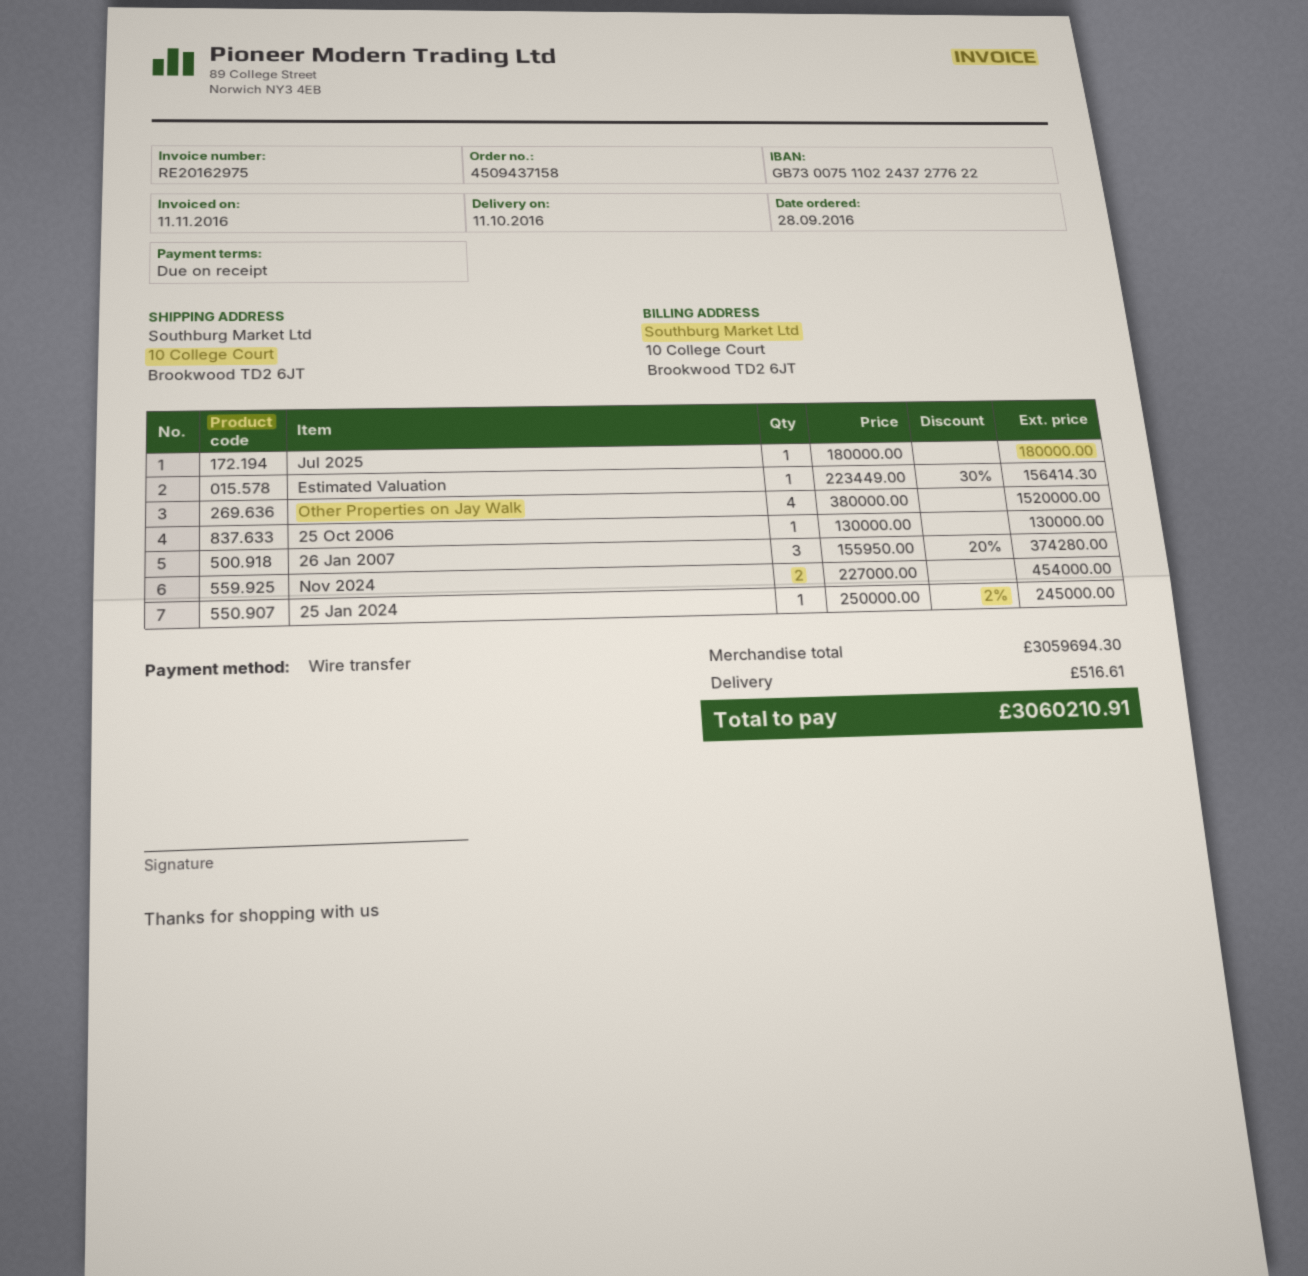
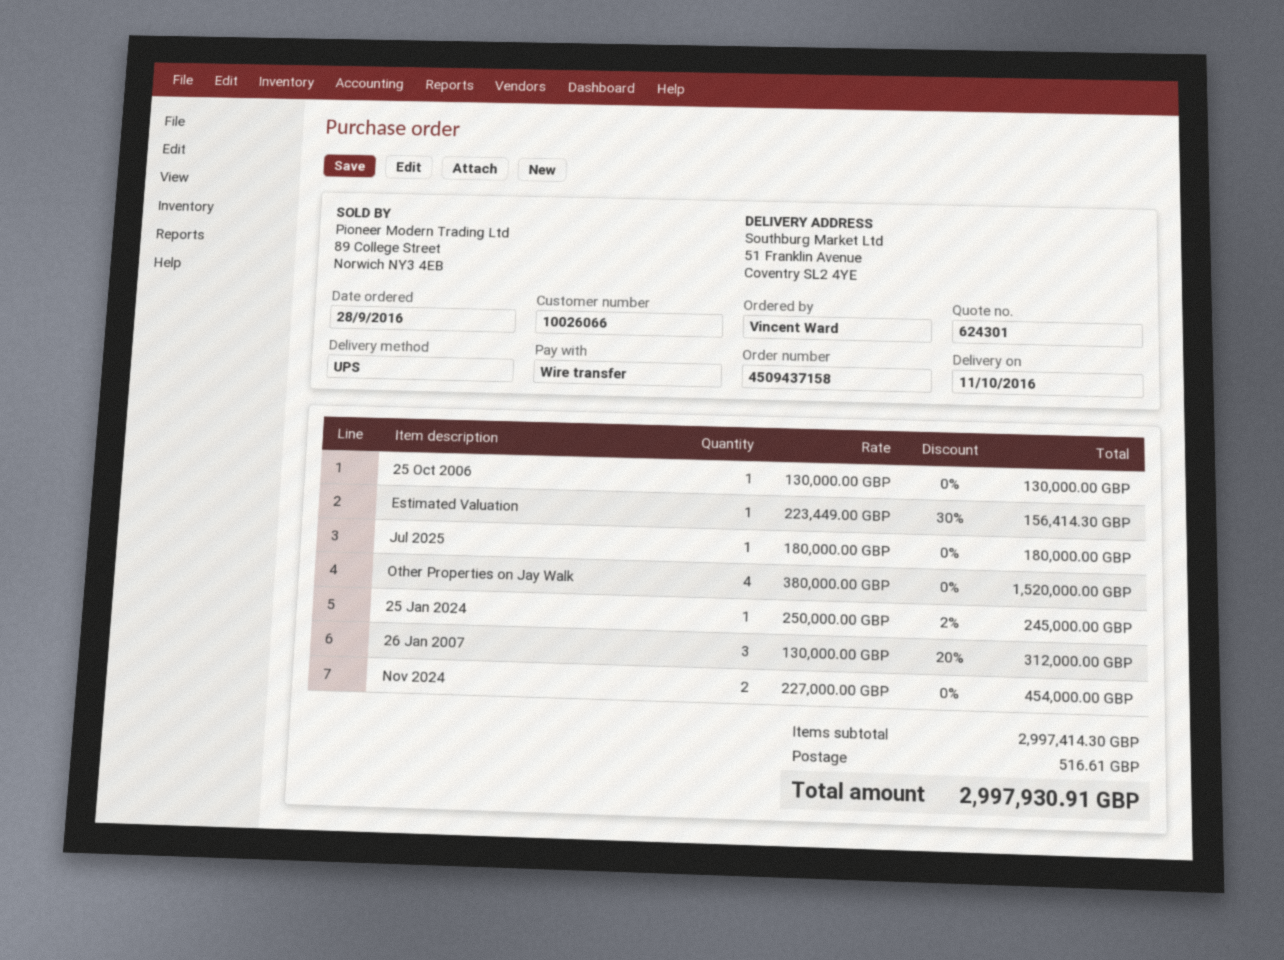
ship to: 10 College Court, Brookwood TD2 6JT -> 51 Franklin Avenue, Coventry SL2 4YE
26 Jan 2007: 3 x 155950.00 - 20% = 374280.00 -> 3 x 130000.00 - 20% = 312000.00
subtotal: 3059694.30 -> 2997414.30
total: 3060210.91 -> 2997930.91

